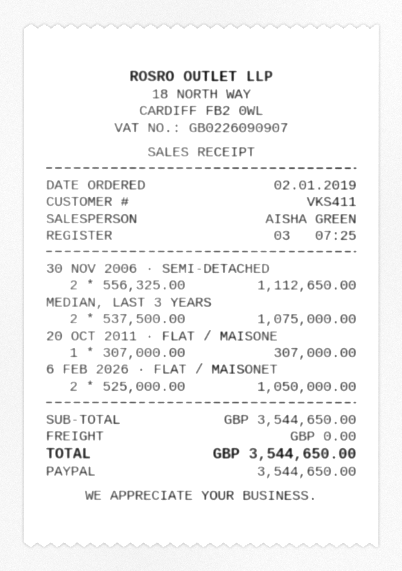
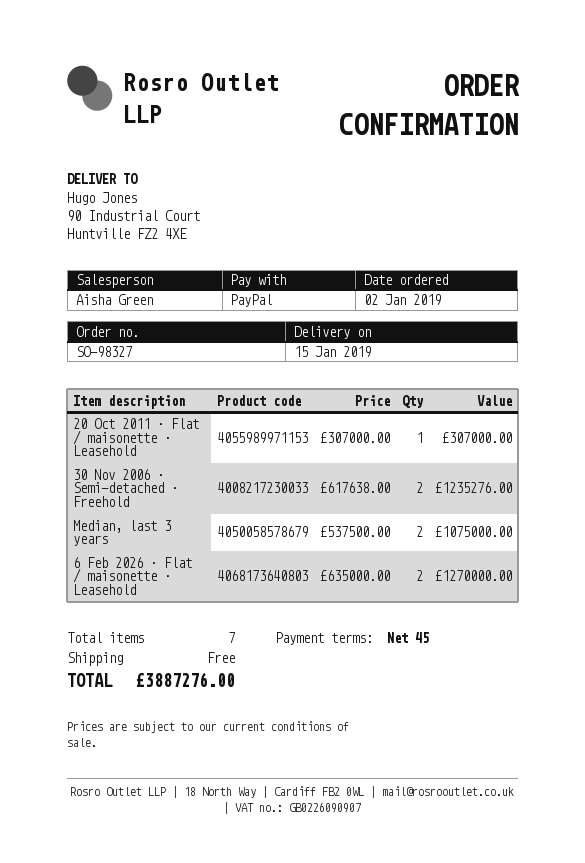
30 NOV 2006 · SEMI-DETACHED: 2 x 556325.00 = 1112650.00 -> 2 x 617638.00 = 1235276.00
6 FEB 2026 · FLAT / MAISONET: 2 x 525000.00 = 1050000.00 -> 2 x 635000.00 = 1270000.00
total: 3544650.00 -> 3887276.00

